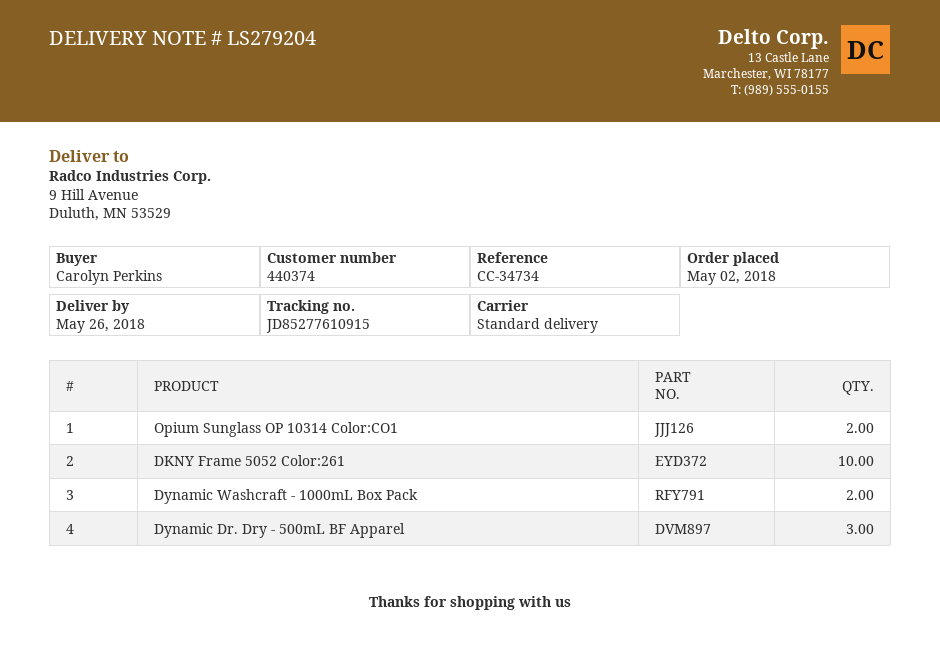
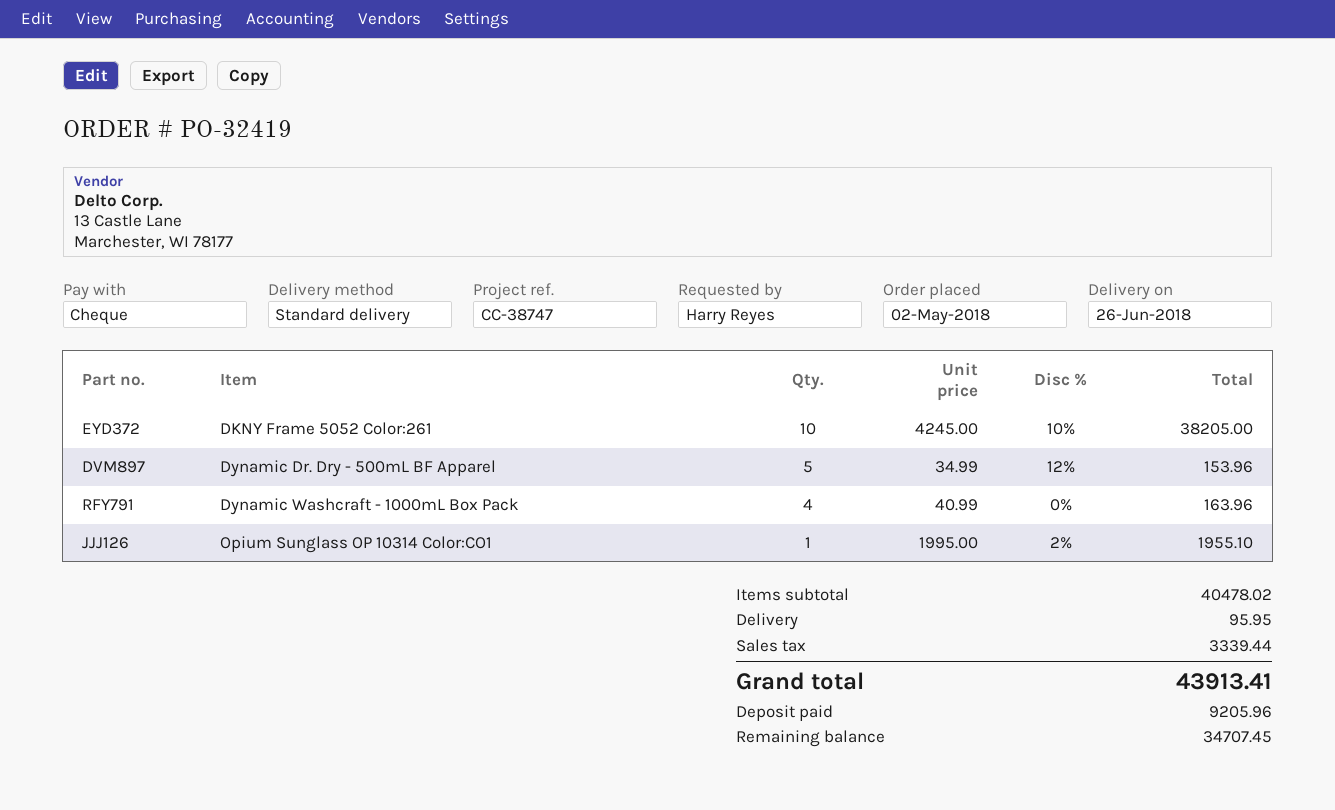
delivery date: 2018-05-26 -> 2018-06-26
reference: CC-34734 -> CC-38747
ordered by: Carolyn Perkins -> Harry Reyes
Opium Sunglass OP 10314 Color:CO1: 2 -> 1
Dynamic Washcraft - 1000mL Box Pack: 2 -> 4
Dynamic Dr. Dry - 500mL BF Apparel: 3 -> 5

